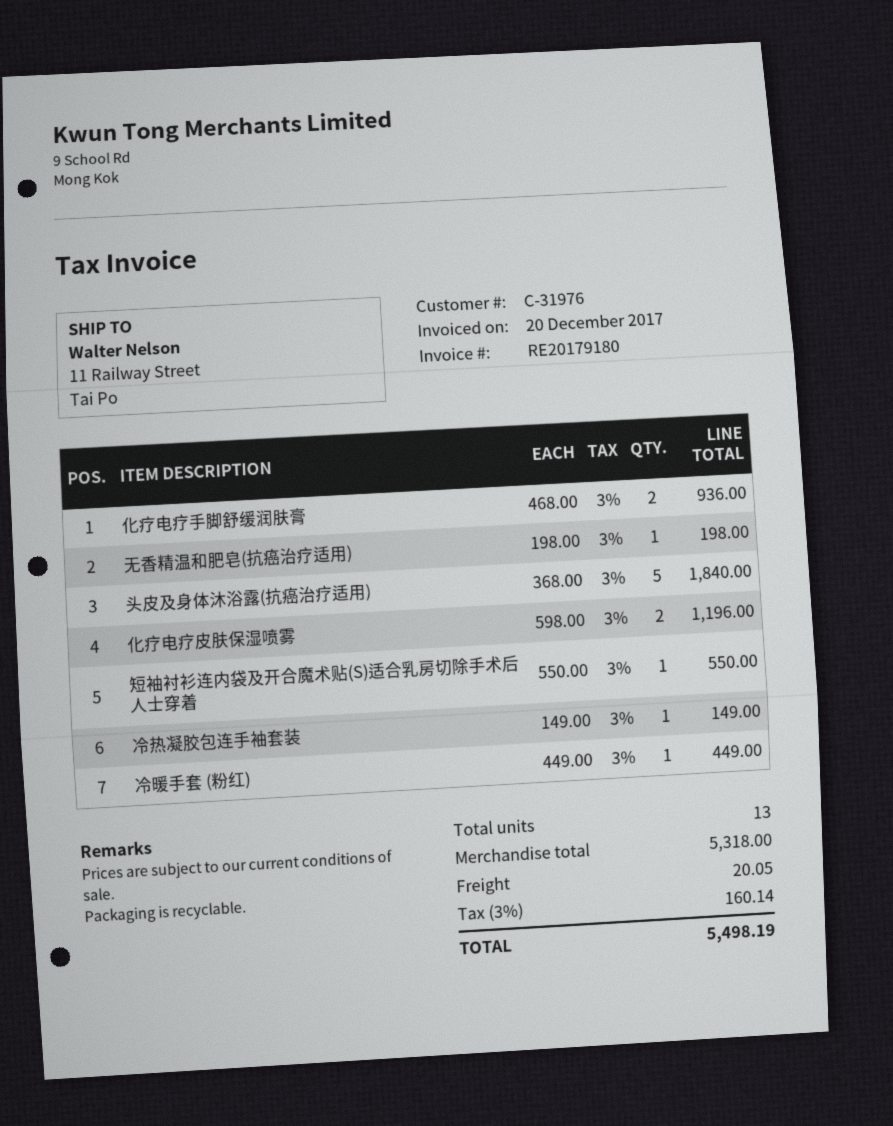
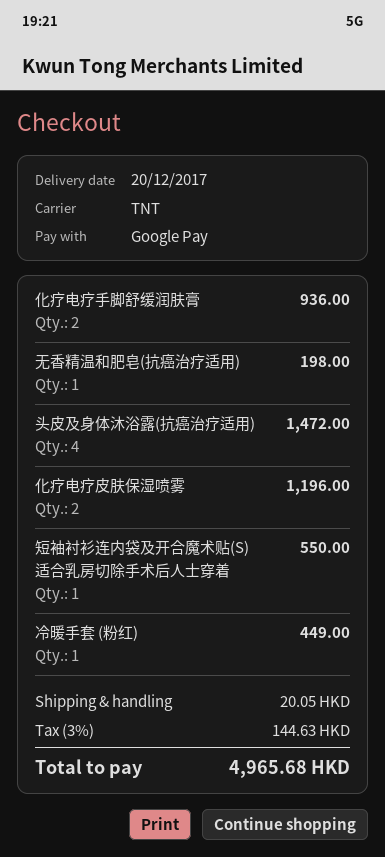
头皮及身体沐浴露(抗癌治疗适用): 5 for 1840.00 -> 4 for 1472.00
冷热凝胶包连手袖套装: 1 for 149.00 -> none
tax: 3% = 160.14 -> 3% = 144.63
total: 5498.19 -> 4965.68

